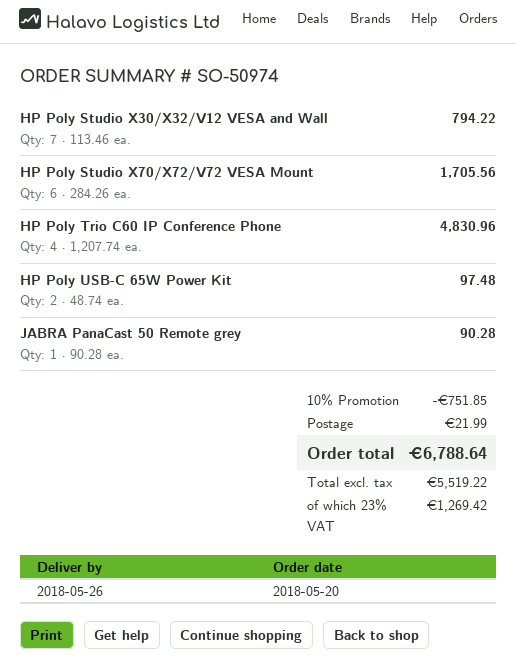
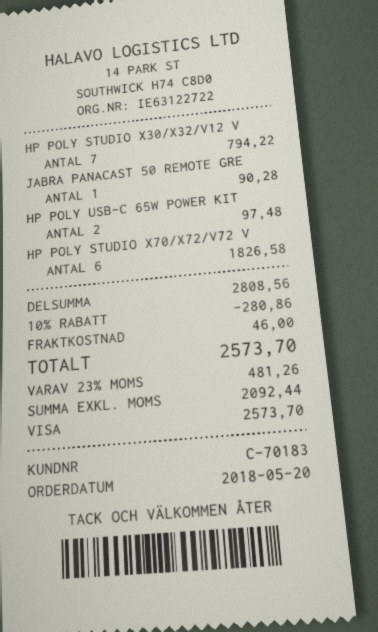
HP Poly Studio X70/X72/V72 VESA Mount: 6 for 1705.56 -> 6 for 1826.58
HP Poly Trio C60 IP Conference Phone: 4 for 4830.96 -> none
discount: 10% = 751.85 -> 10% = 280.86
shipping: 21.99 -> 46.00
net: 5519.22 -> 2092.44
tax: 23% = 1269.42 -> 23% = 481.26
total: 6788.64 -> 2573.70

